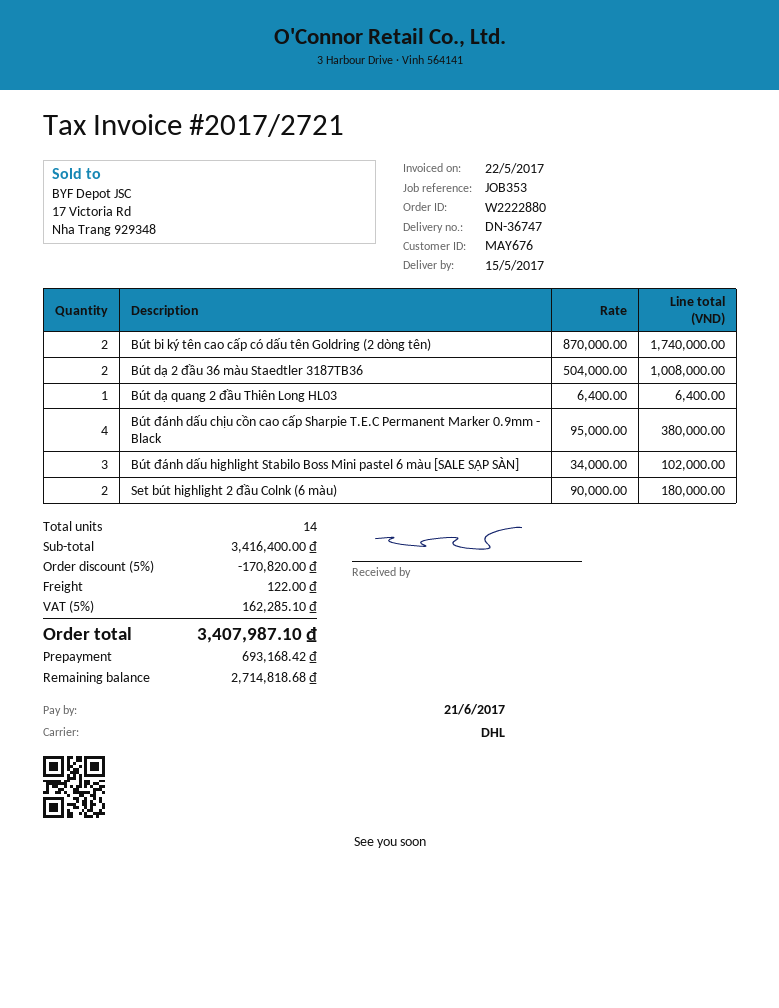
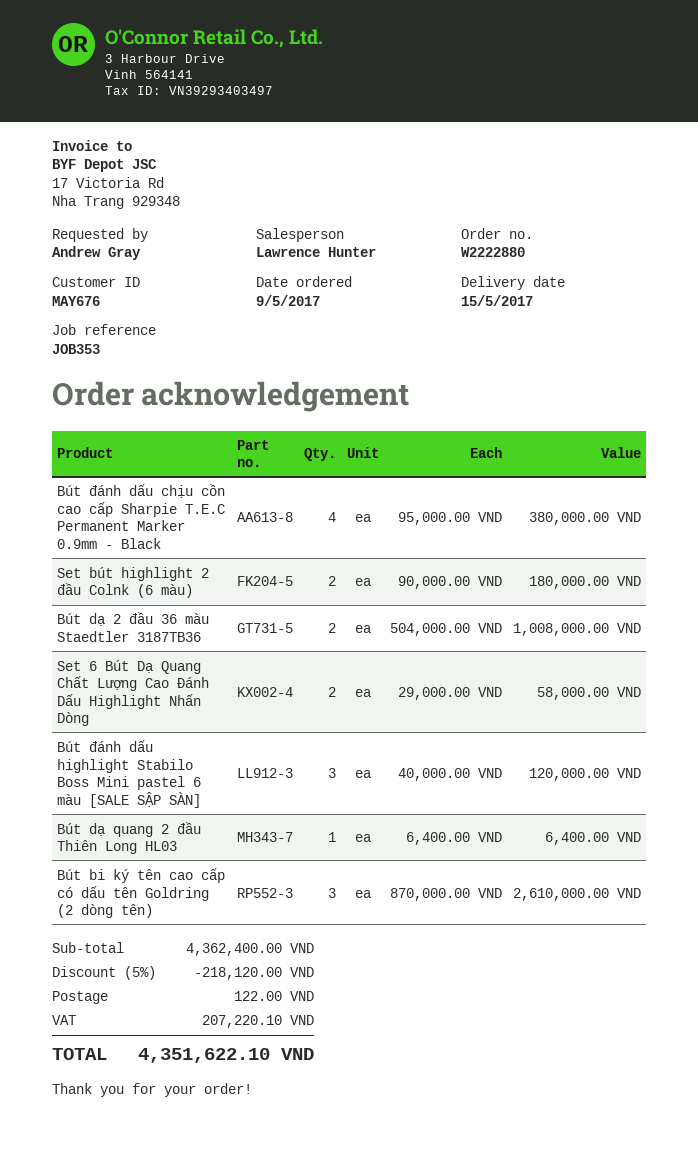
Bút bi ký tên cao cấp có dấu tên Goldring (2 dòng tên): 2 x 870000.00 = 1740000.00 -> 3 x 870000.00 = 2610000.00
Bút đánh dấu highlight Stabilo Boss Mini pastel 6 màu [SALE SẬP SÀN]: 3 x 34000.00 = 102000.00 -> 3 x 40000.00 = 120000.00
Set 6 Bút Dạ Quang Chất Lượng Cao Đánh Dấu Highlight Nhấn Dòng: none -> 2 x 29000.00 = 58000.00
subtotal: 3416400.00 -> 4362400.00
discount: 5% = 170820.00 -> 5% = 218120.00
tax: 162285.10 -> 207220.10
total: 3407987.10 -> 4351622.10

